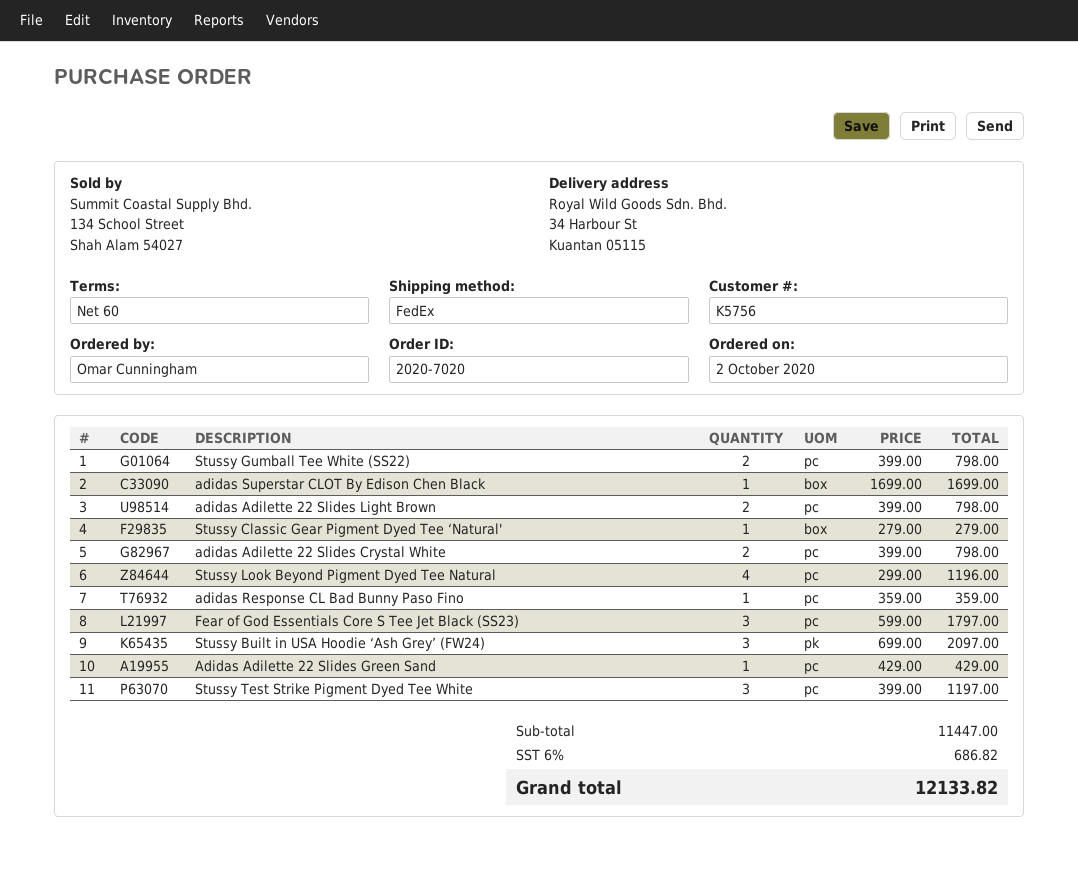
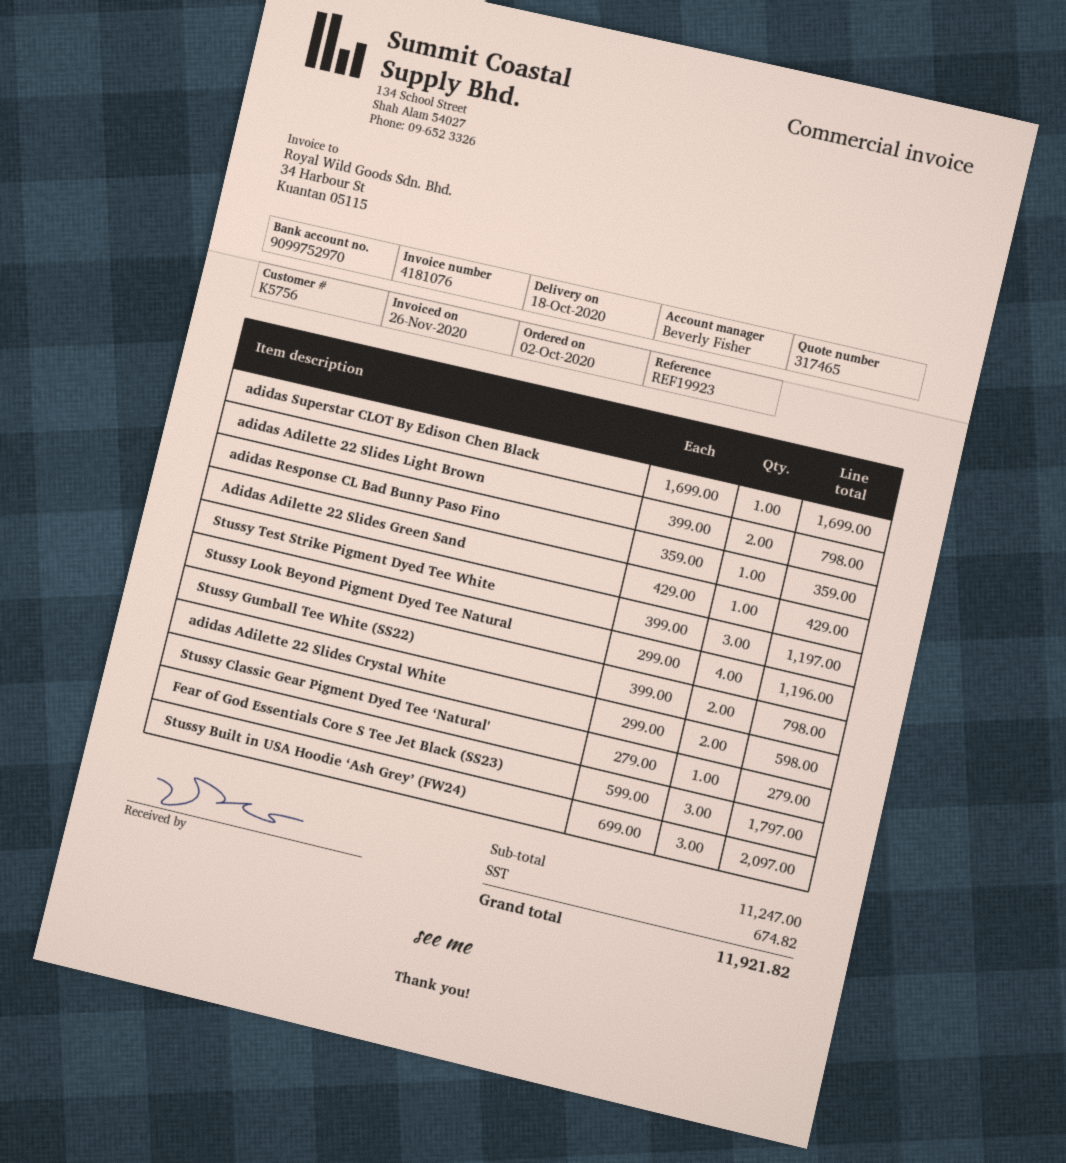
adidas Adilette 22 Slides Crystal White: 2 x 399.00 = 798.00 -> 2 x 299.00 = 598.00
subtotal: 11447.00 -> 11247.00
tax: 686.82 -> 674.82
total: 12133.82 -> 11921.82

